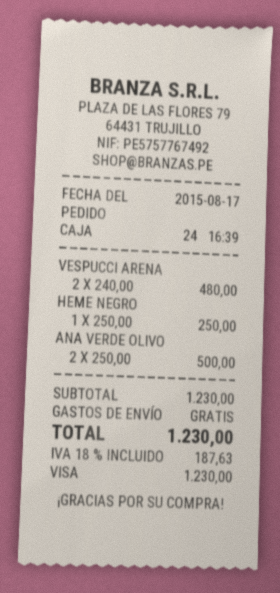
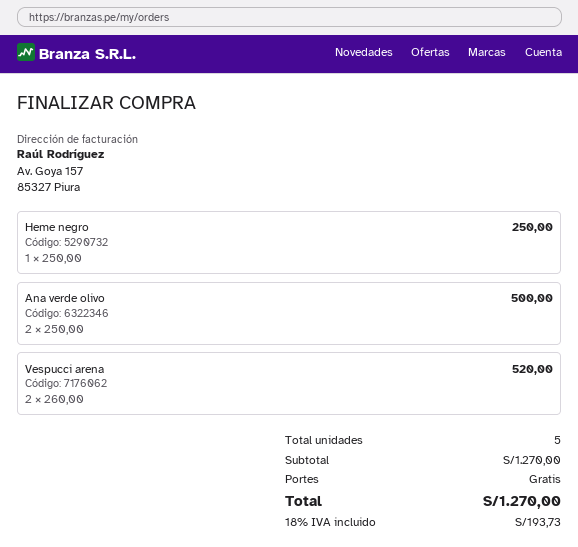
VESPUCCI ARENA: 2 x 240.00 = 480.00 -> 2 x 260.00 = 520.00
subtotal: 1230.00 -> 1270.00
tax: 18% = 187.63 -> 18% = 193.73
total: 1230.00 -> 1270.00

